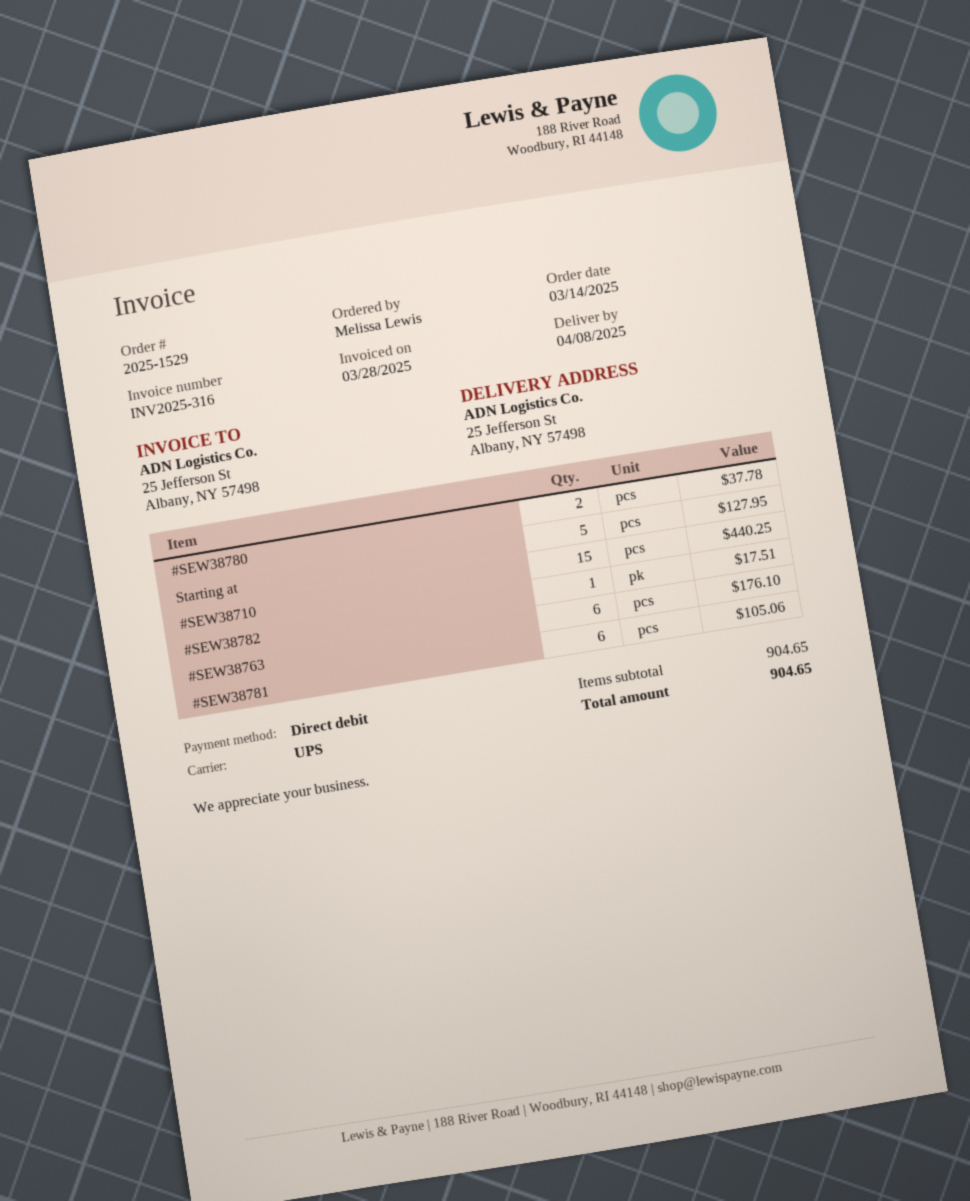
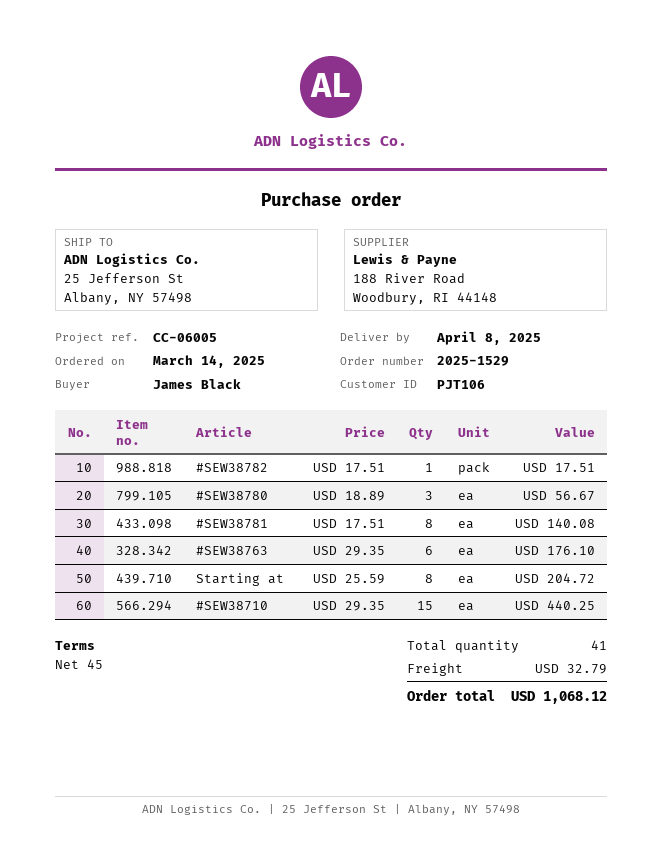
ordered by: Melissa Lewis -> James Black
#SEW38780: 2 for 37.78 -> 3 for 56.67
Starting at: 5 for 127.95 -> 8 for 204.72
#SEW38781: 6 for 105.06 -> 8 for 140.08
shipping: none -> 32.79
total: 904.65 -> 1068.12

